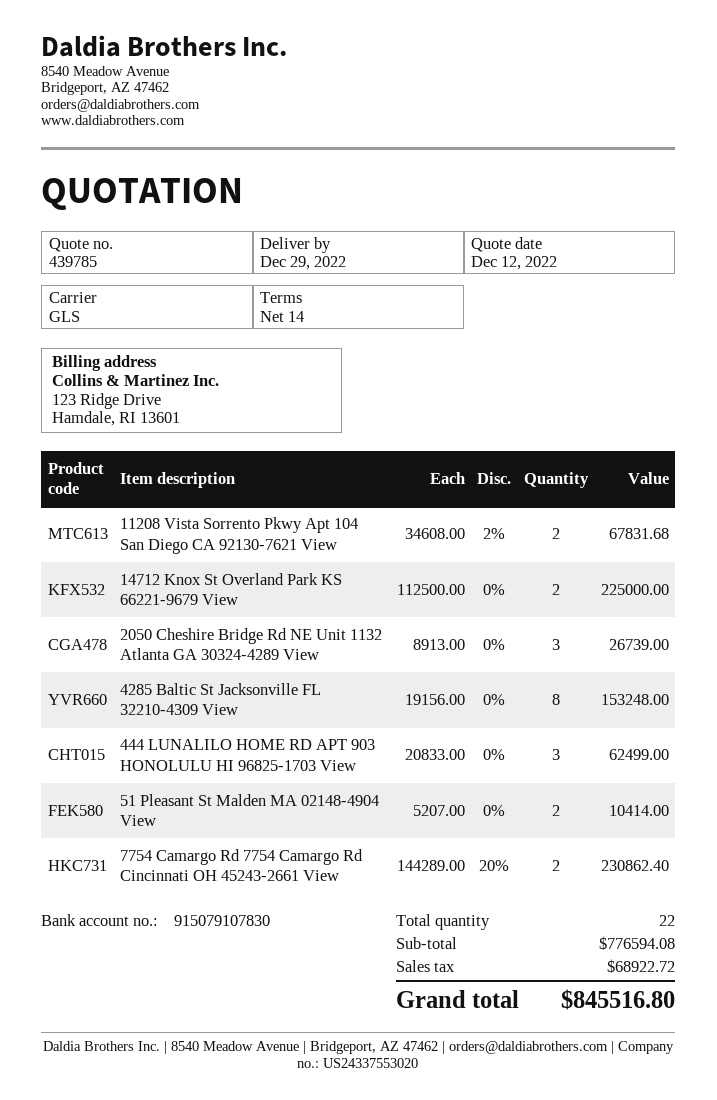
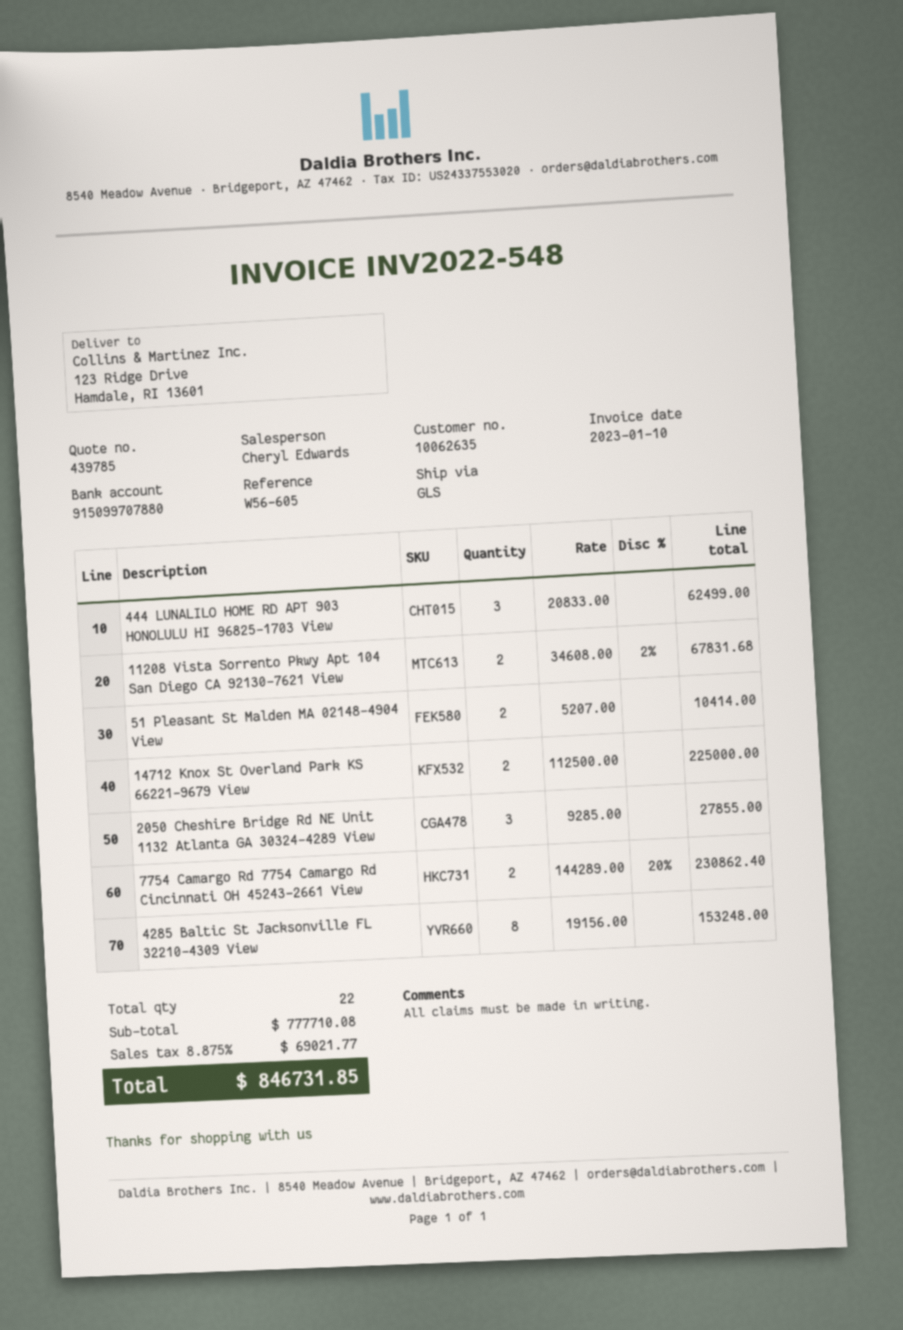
bank account: 915079107830 -> 915099707880
2050 Cheshire Bridge Rd NE Unit 1132 Atlanta GA 30324-4289 View: 3 x 8913.00 = 26739.00 -> 3 x 9285.00 = 27855.00
subtotal: 776594.08 -> 777710.08
tax: 68922.72 -> 69021.77
total: 845516.80 -> 846731.85

